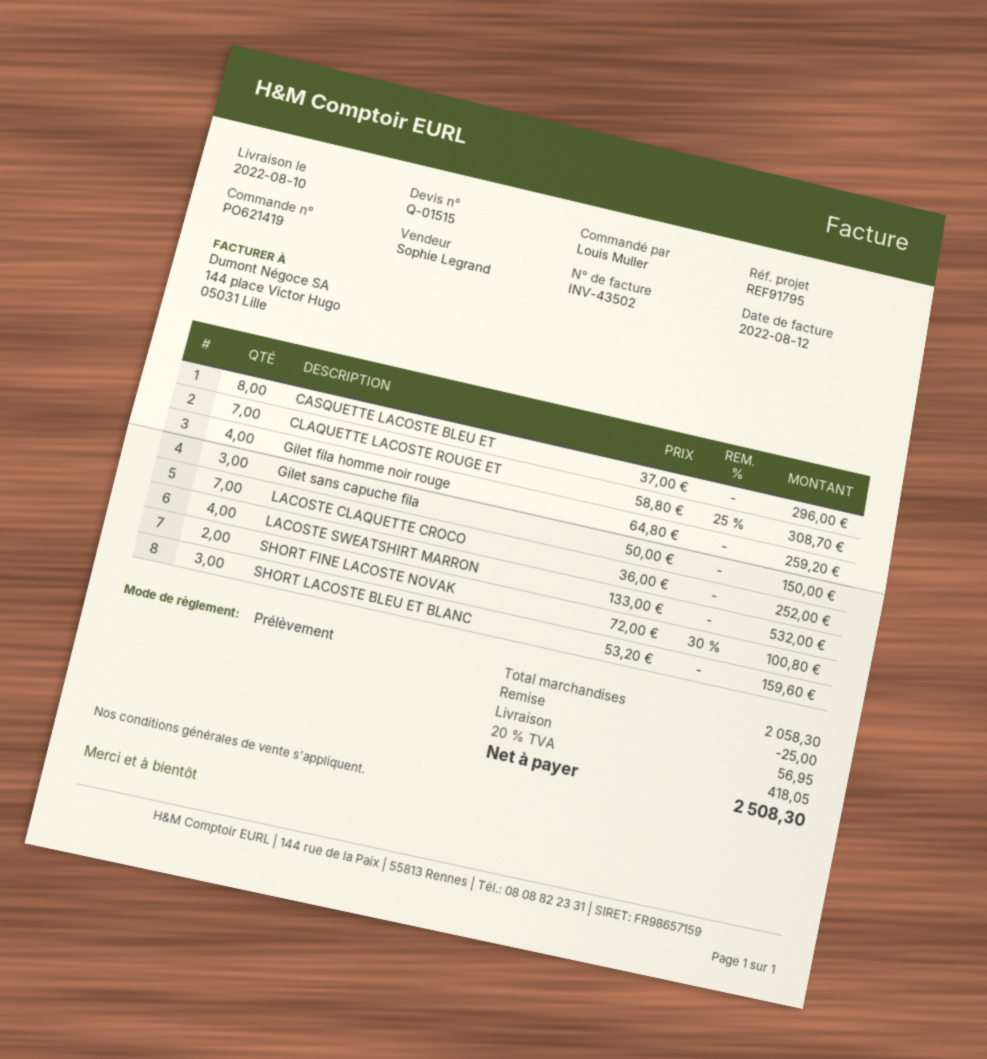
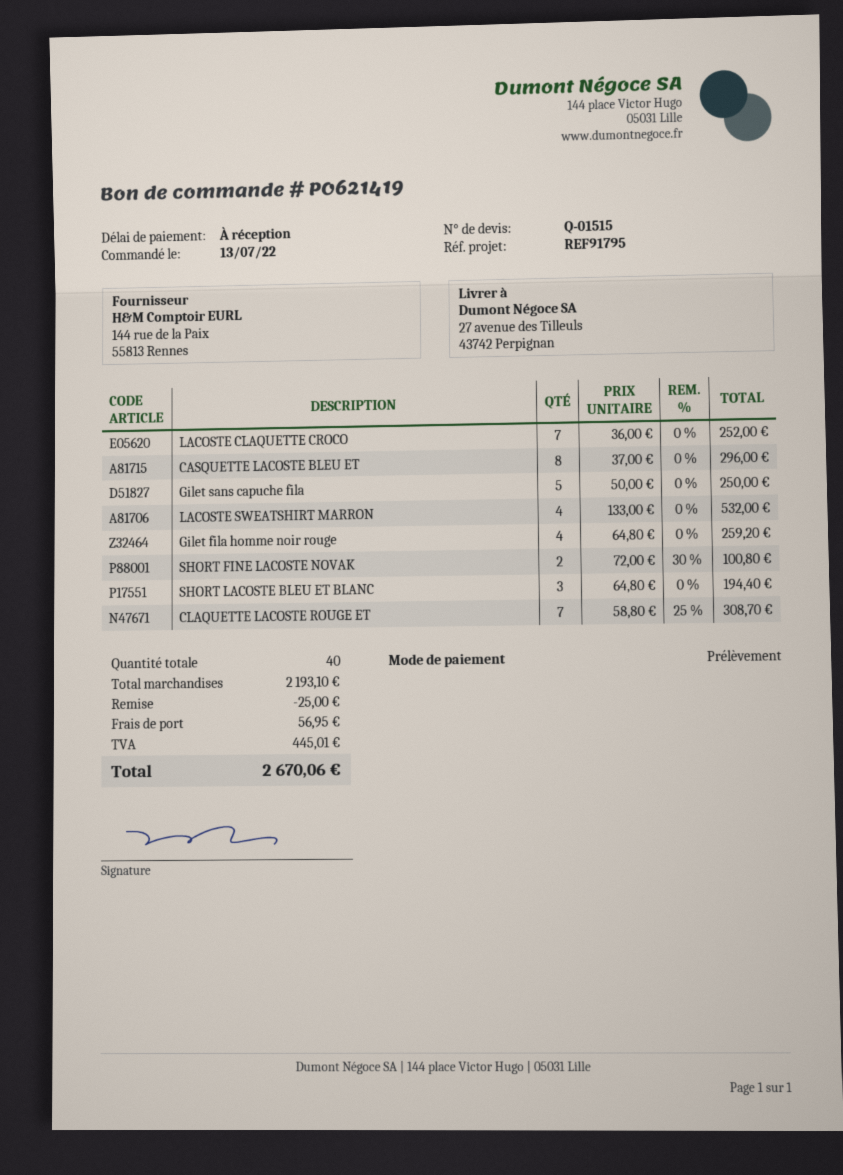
Gilet sans capuche fila: 3 x 50.00 = 150.00 -> 5 x 50.00 = 250.00
SHORT LACOSTE BLEU ET BLANC: 3 x 53.20 = 159.60 -> 3 x 64.80 = 194.40
subtotal: 2058.30 -> 2193.10
tax: 418.05 -> 445.01
total: 2508.30 -> 2670.06

